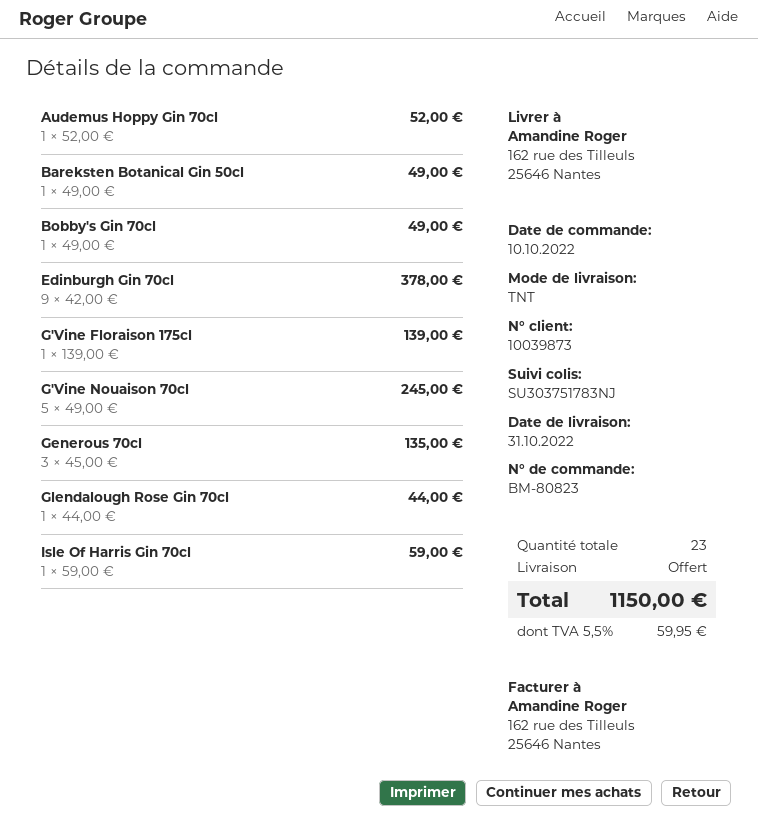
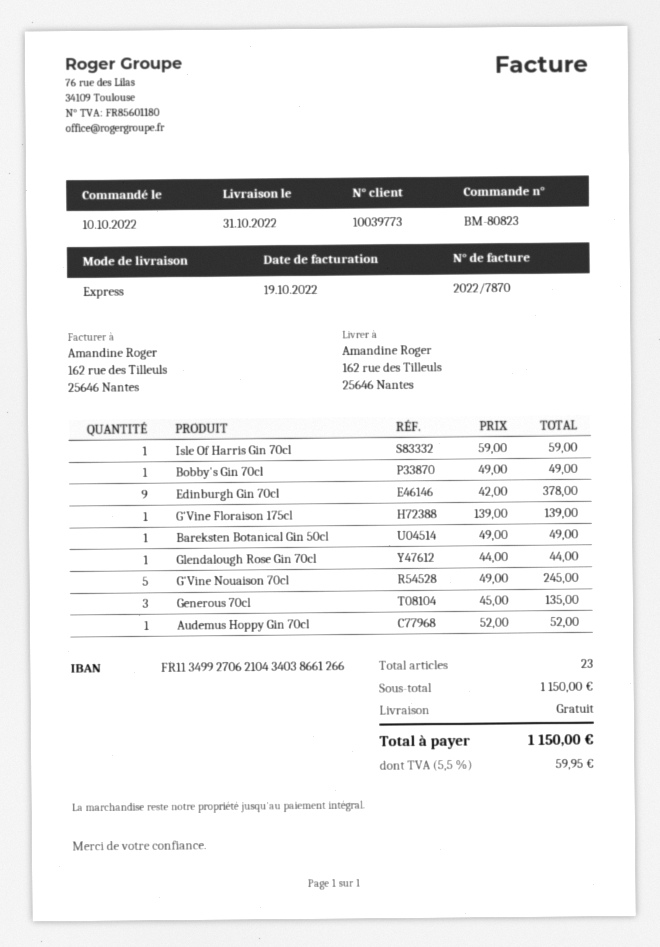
customer number: 10039873 -> 10039773
shipping method: TNT -> express

